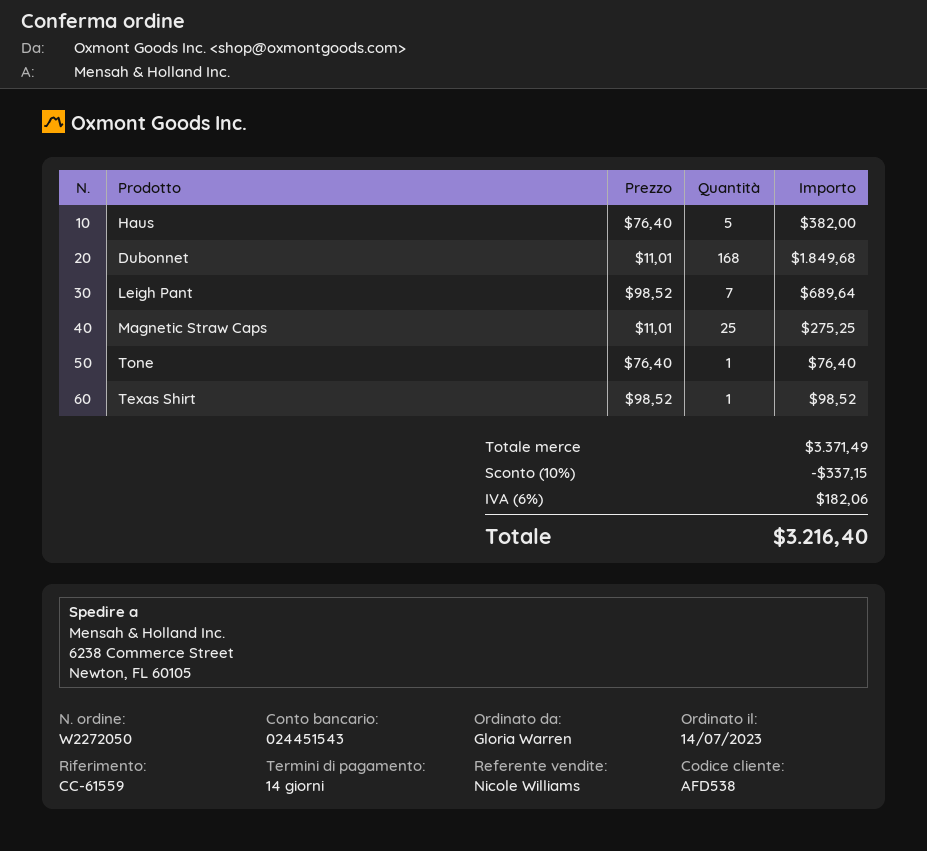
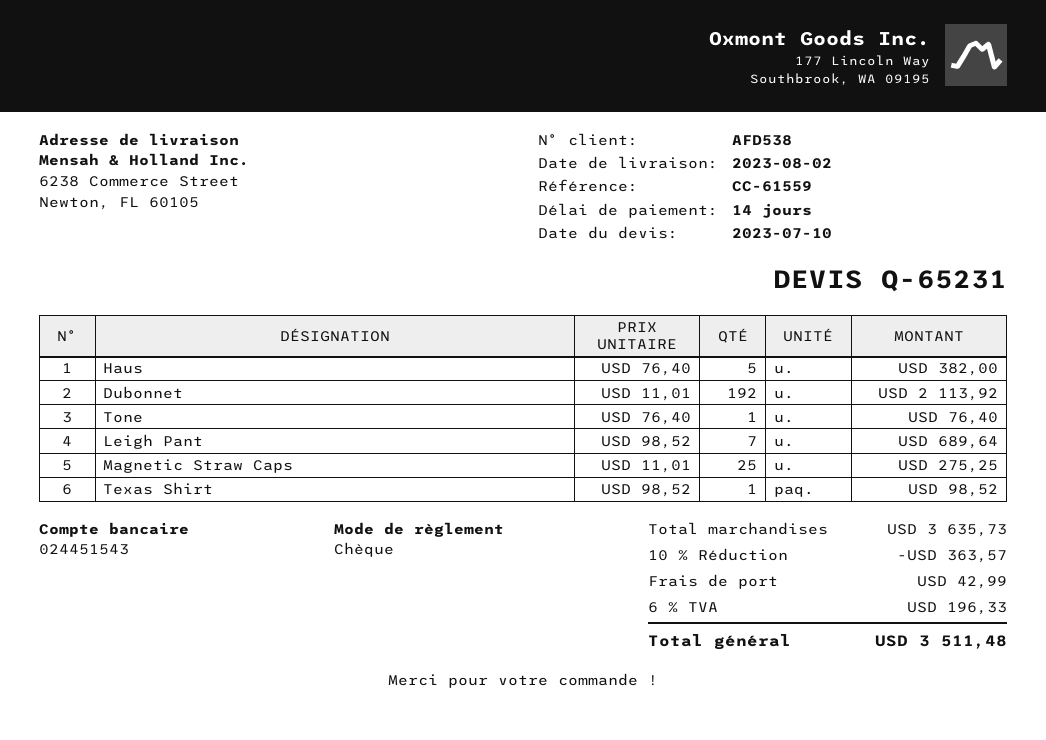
Dubonnet: 168 x 11.01 = 1849.68 -> 192 x 11.01 = 2113.92
subtotal: 3371.49 -> 3635.73
discount: 10% = 337.15 -> 10% = 363.57
shipping: none -> 42.99
tax: 6% = 182.06 -> 6% = 196.33
total: 3216.40 -> 3511.48

